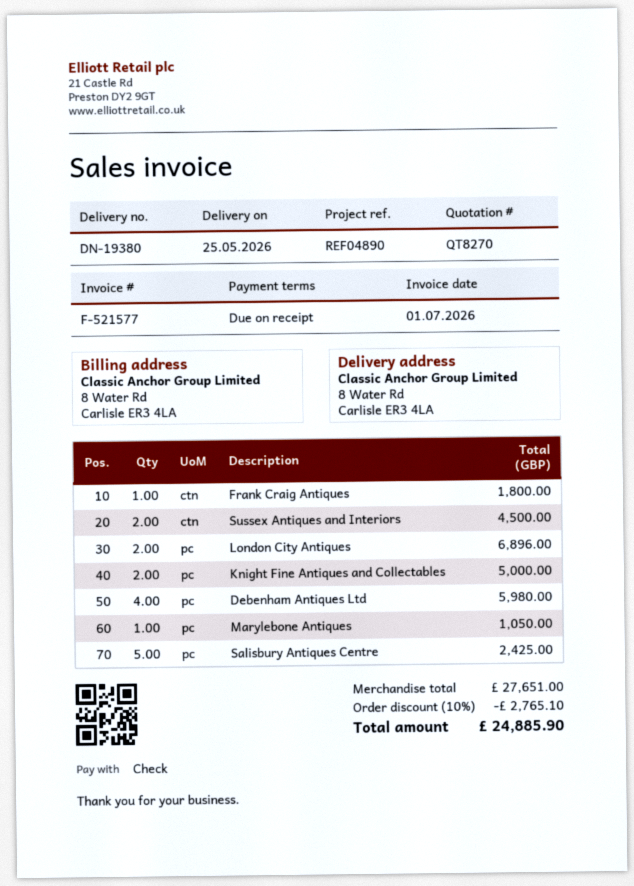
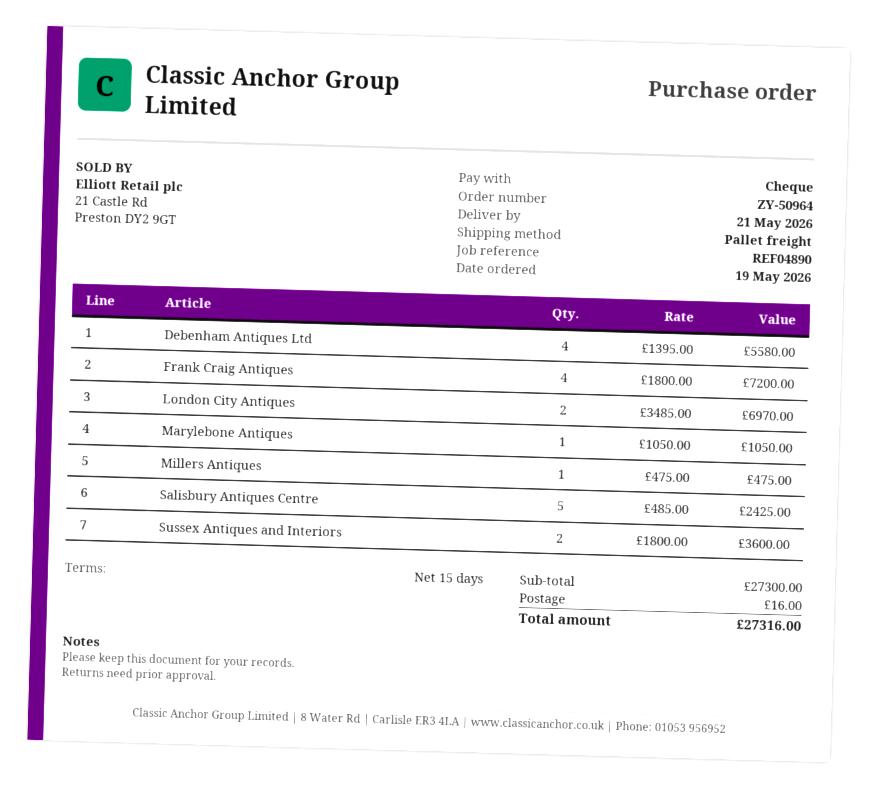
delivery date: 2026-05-25 -> 2026-05-21
payment terms: on receipt -> 15 days
Frank Craig Antiques: 1 for 1800.00 -> 4 for 7200.00
Sussex Antiques and Interiors: 2 for 4500.00 -> 2 for 3600.00
London City Antiques: 2 for 6896.00 -> 2 for 6970.00
Knight Fine Antiques and Collectables: 2 for 5000.00 -> none
Debenham Antiques Ltd: 4 for 5980.00 -> 4 for 5580.00
Millers Antiques: none -> 1 for 475.00
subtotal: 27651.00 -> 27300.00
discount: 10% = 2765.10 -> none
shipping: none -> 16.00
total: 24885.90 -> 27316.00

